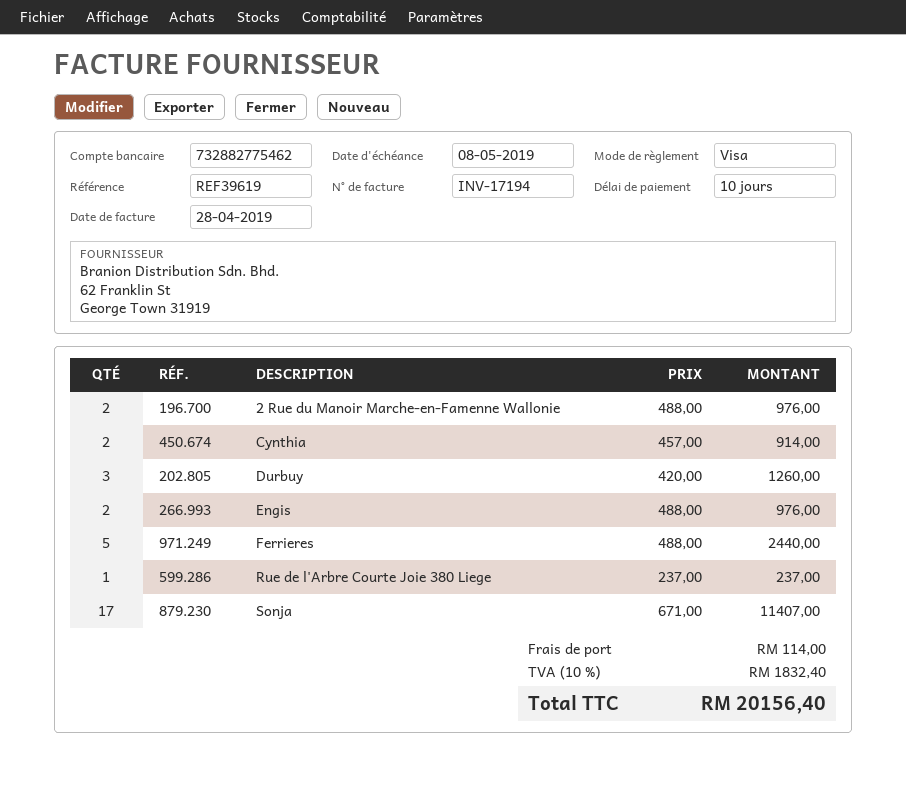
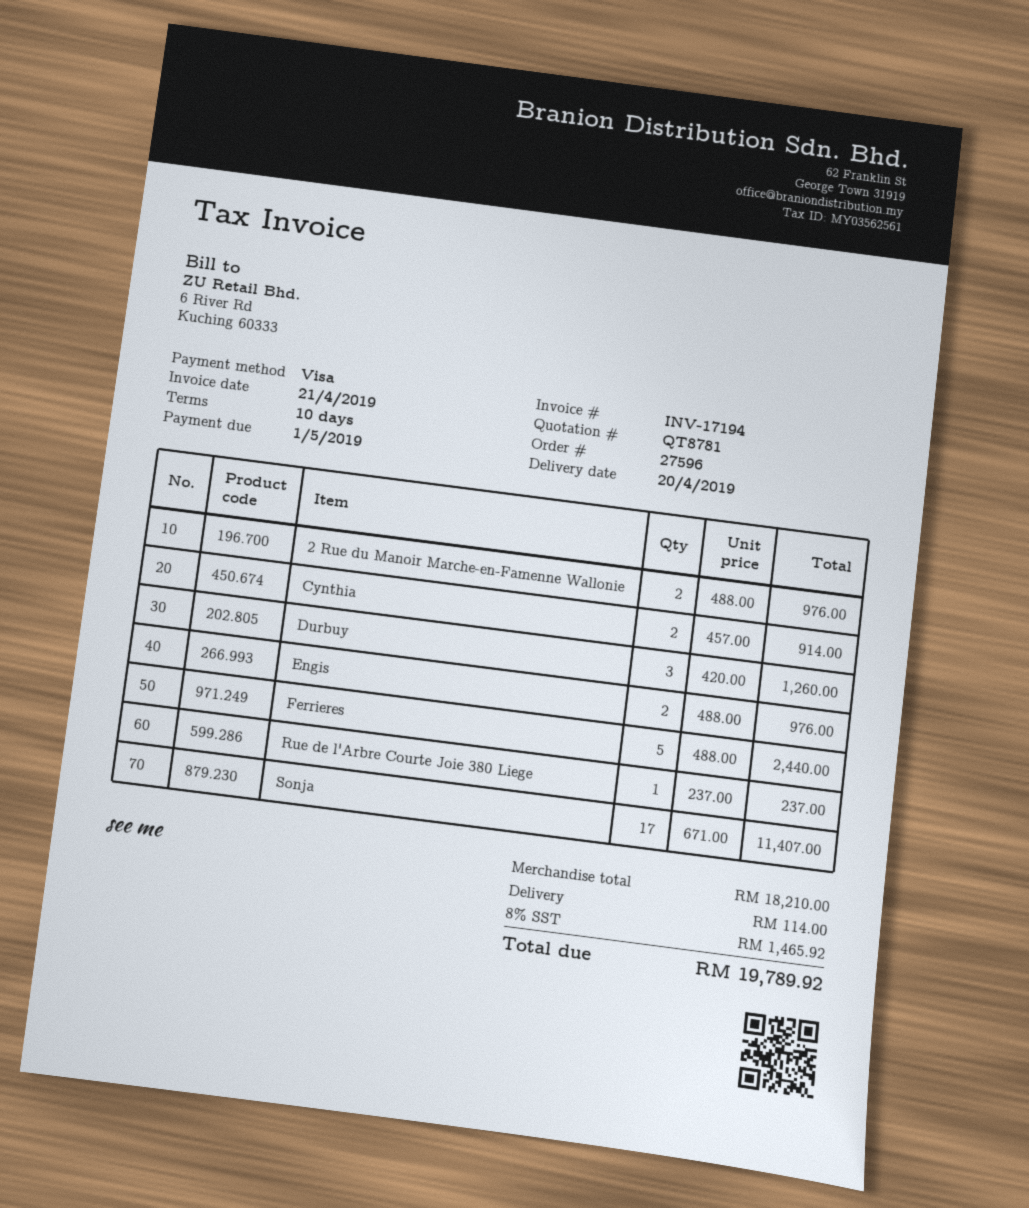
invoice date: 2019-04-28 -> 2019-04-21
due date: 2019-05-08 -> 2019-05-01
tax: 10% = 1832.40 -> 8% = 1465.92
total: 20156.40 -> 19789.92

